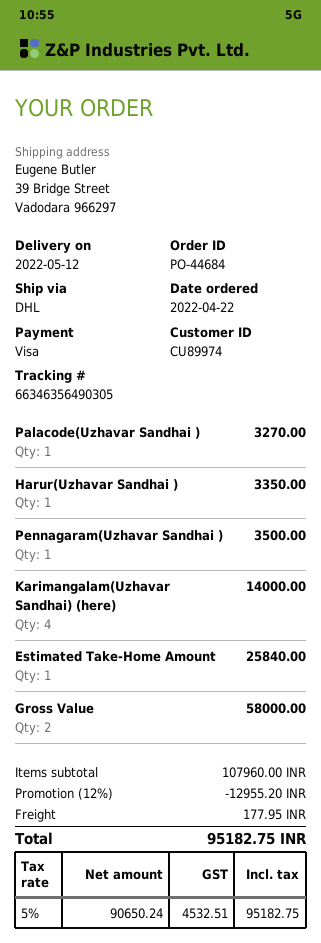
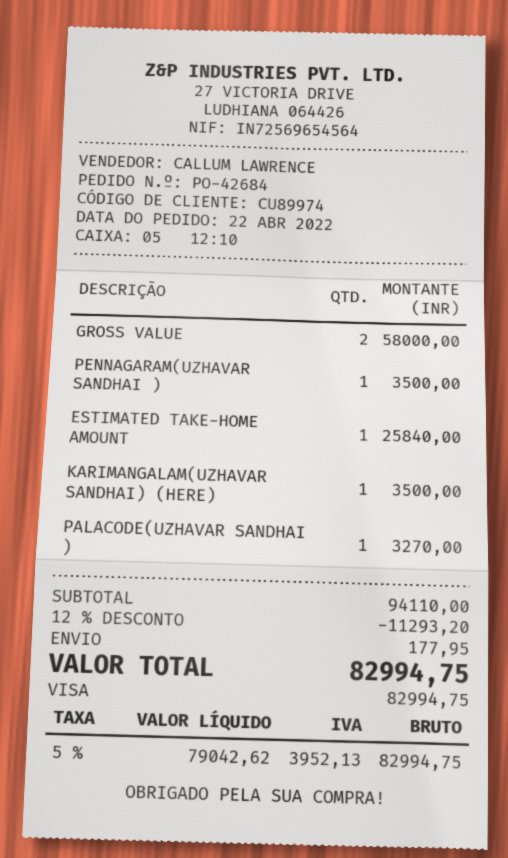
order number: PO-44684 -> PO-42684
Harur(Uzhavar Sandhai ): 1 for 3350.00 -> none
Karimangalam(Uzhavar Sandhai) (here): 4 for 14000.00 -> 1 for 3500.00
subtotal: 107960.00 -> 94110.00
discount: 12% = 12955.20 -> 12% = 11293.20
net: 90650.24 -> 79042.62
tax: 5% = 4532.51 -> 5% = 3952.13
total: 95182.75 -> 82994.75

